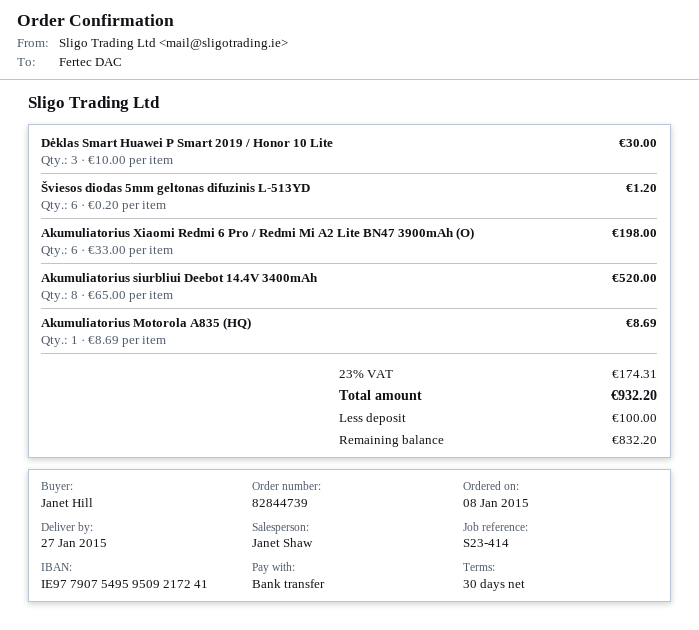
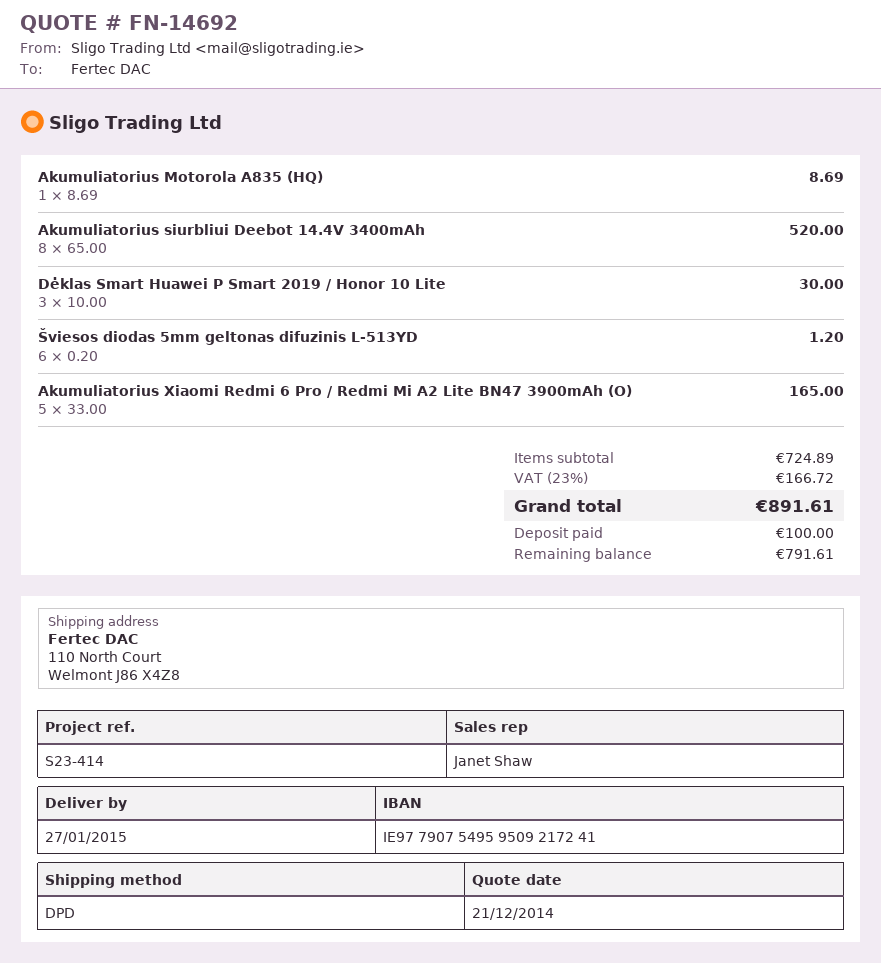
Akumuliatorius Xiaomi Redmi 6 Pro / Redmi Mi A2 Lite BN47 3900mAh (O): 6 x 33.00 = 198.00 -> 5 x 33.00 = 165.00
tax: 23% = 174.31 -> 23% = 166.72
total: 932.20 -> 891.61
balance: 832.20 -> 791.61

